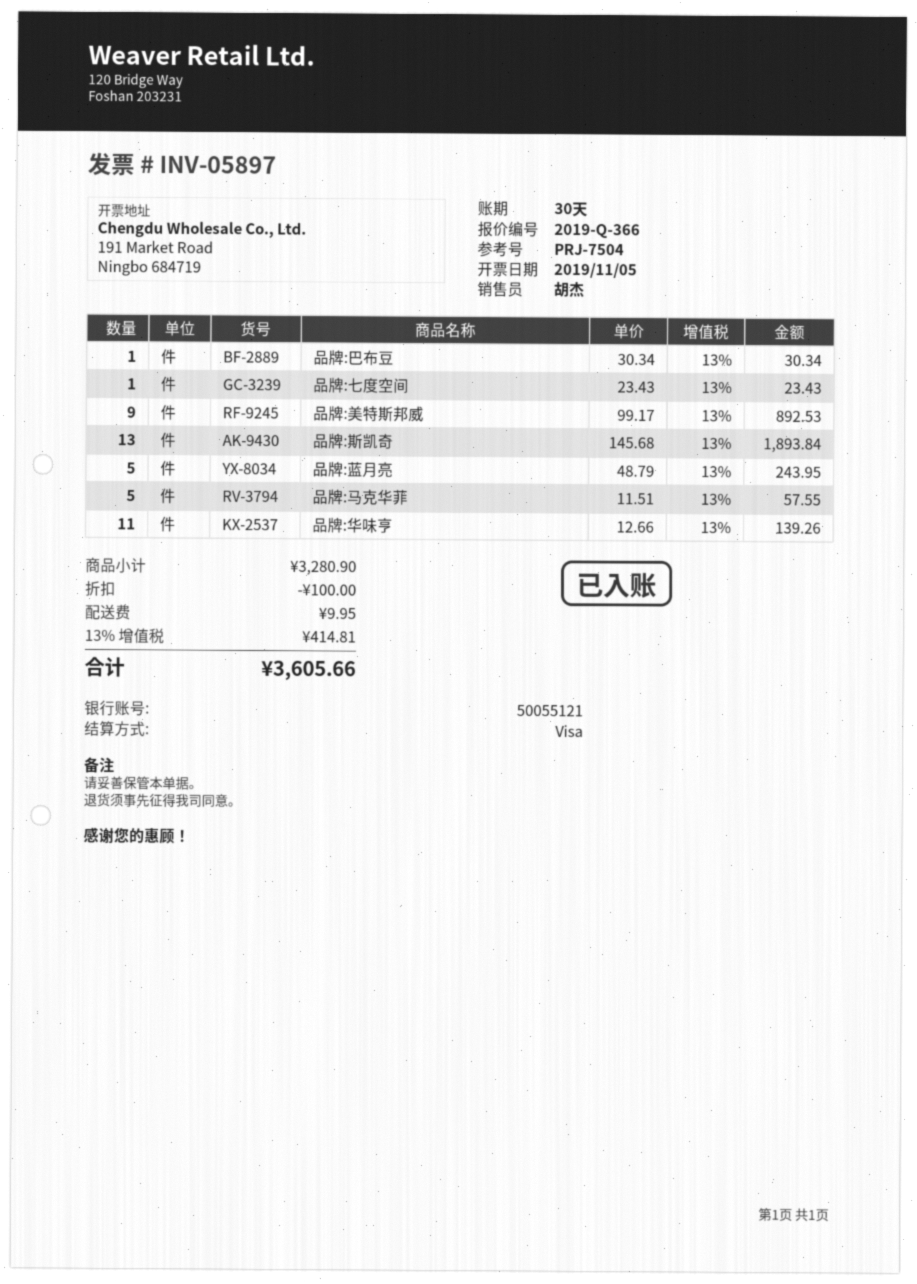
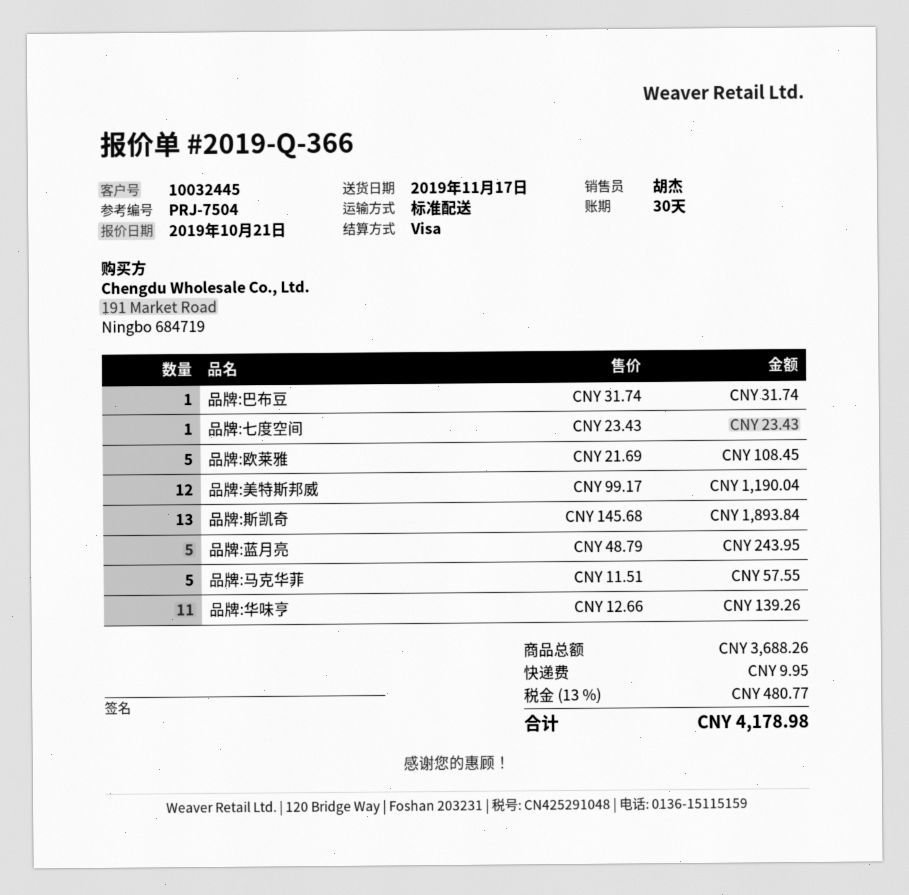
品牌:巴布豆: 1 x 30.34 = 30.34 -> 1 x 31.74 = 31.74
品牌:美特斯邦威: 9 x 99.17 = 892.53 -> 12 x 99.17 = 1190.04
品牌:欧莱雅: none -> 5 x 21.69 = 108.45
subtotal: 3280.90 -> 3688.26
discount: 100.00 -> none
tax: 13% = 414.81 -> 13% = 480.77
total: 3605.66 -> 4178.98

